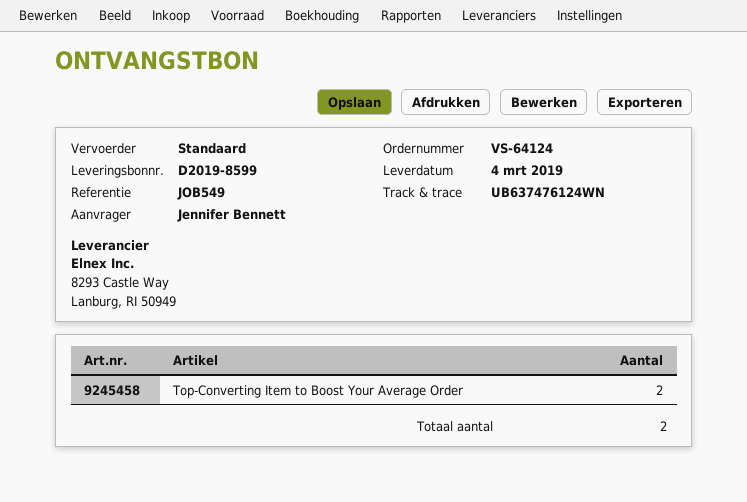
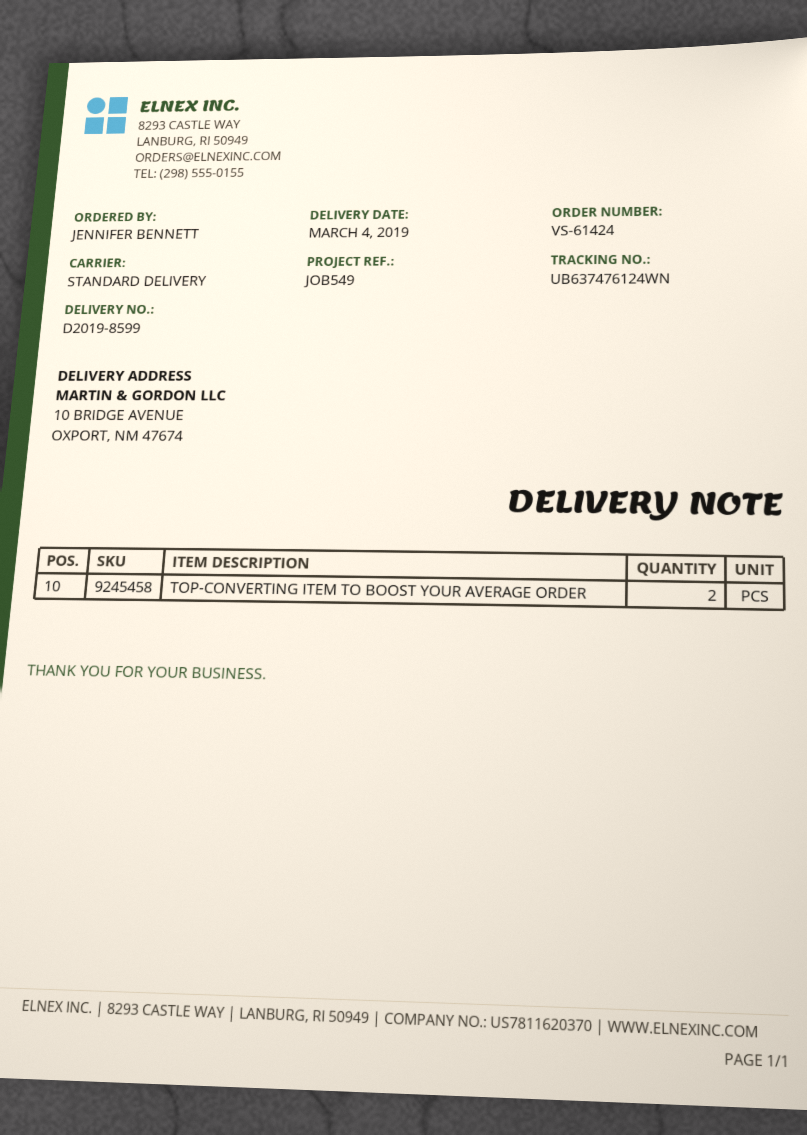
order number: VS-64124 -> VS-61424

